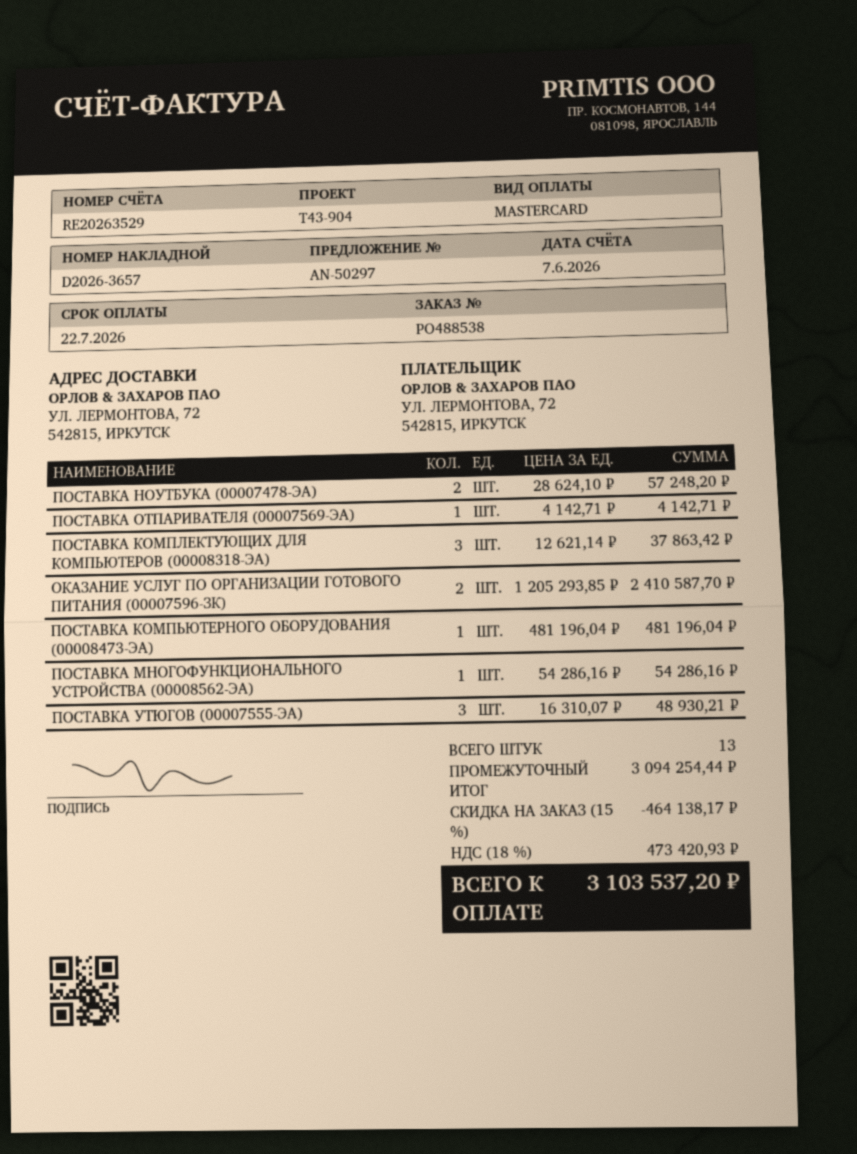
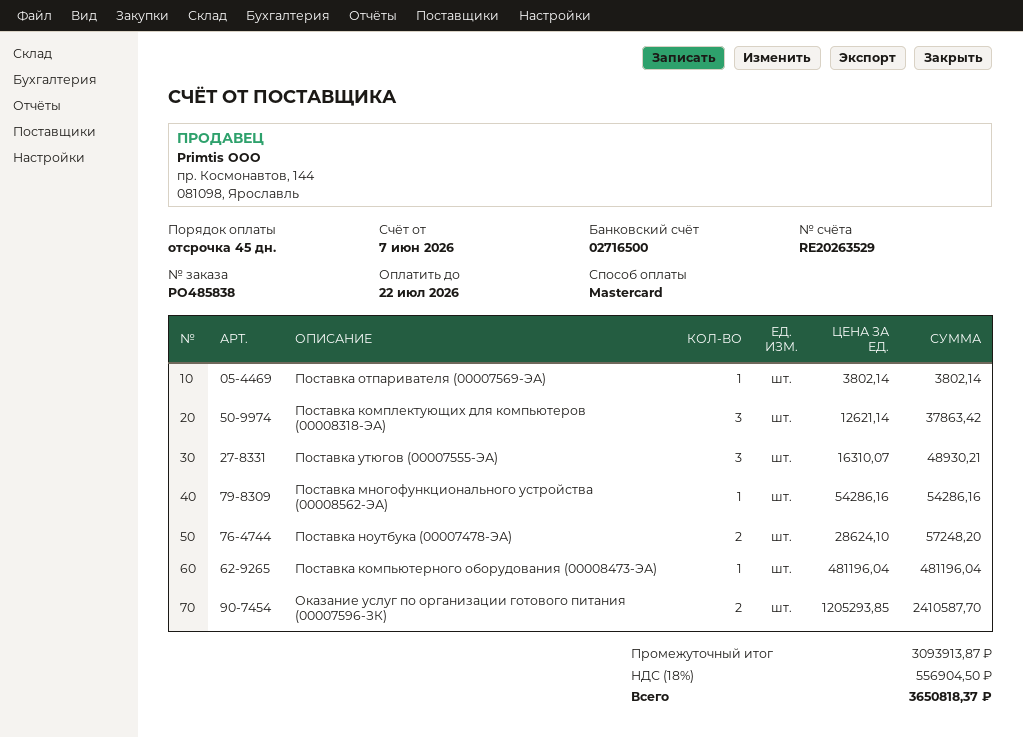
order number: PO488538 -> PO485838
ПОСТАВКА ОТПАРИВАТЕЛЯ (00007569-ЭА): 1 x 4142.71 = 4142.71 -> 1 x 3802.14 = 3802.14
subtotal: 3094254.44 -> 3093913.87
discount: 15% = 464138.17 -> none
tax: 18% = 473420.93 -> 18% = 556904.50
total: 3103537.20 -> 3650818.37

